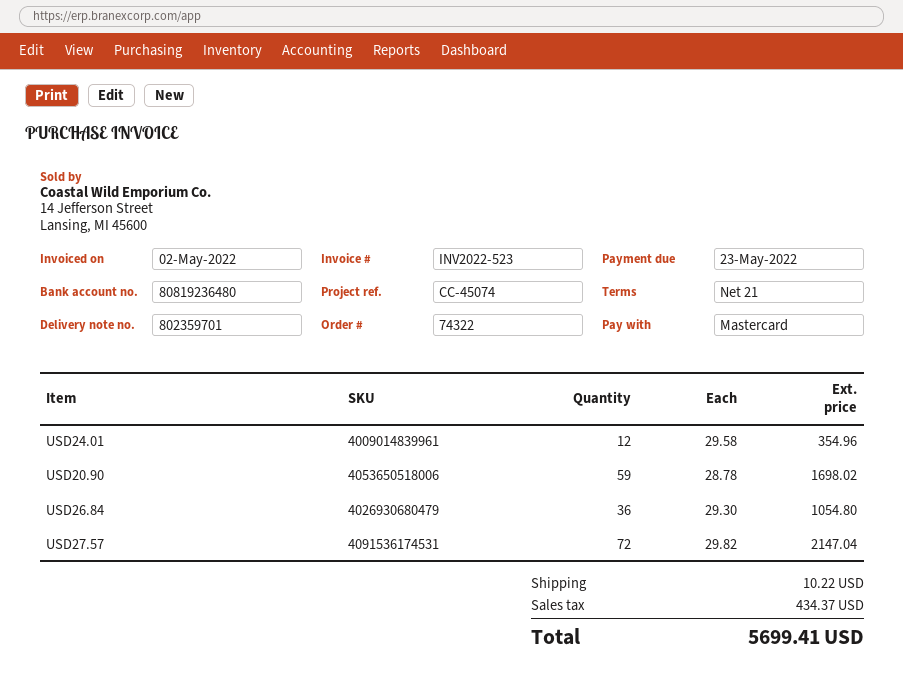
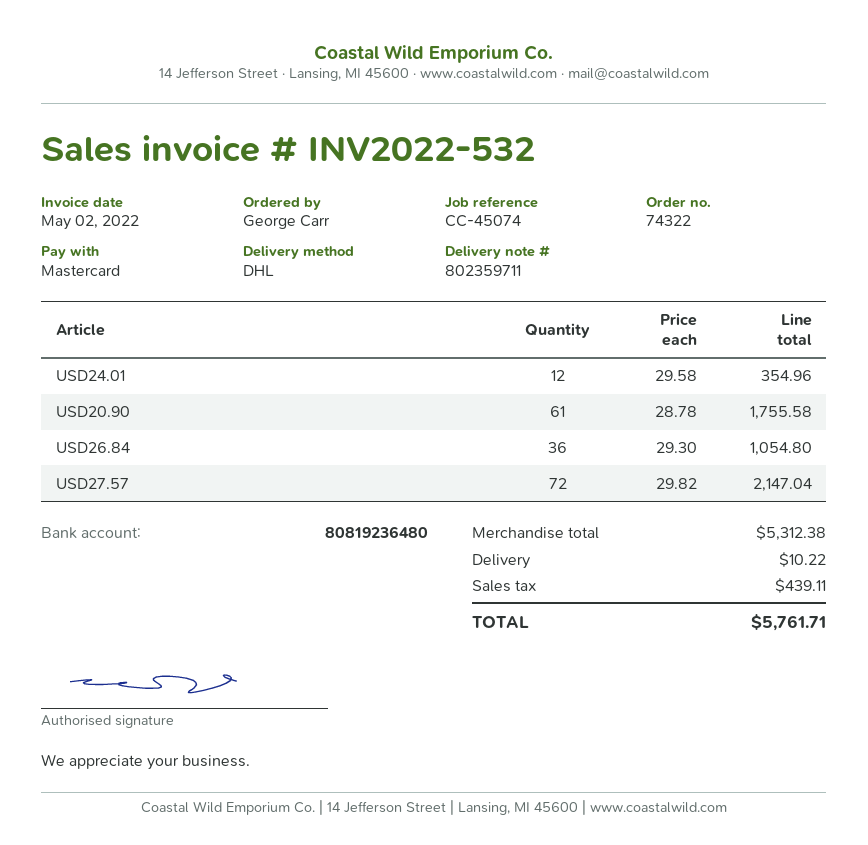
delivery note number: 802359701 -> 802359711
invoice number: INV2022-523 -> INV2022-532
USD20.90: 59 x 28.78 = 1698.02 -> 61 x 28.78 = 1755.58
tax: 434.37 -> 439.11
total: 5699.41 -> 5761.71

